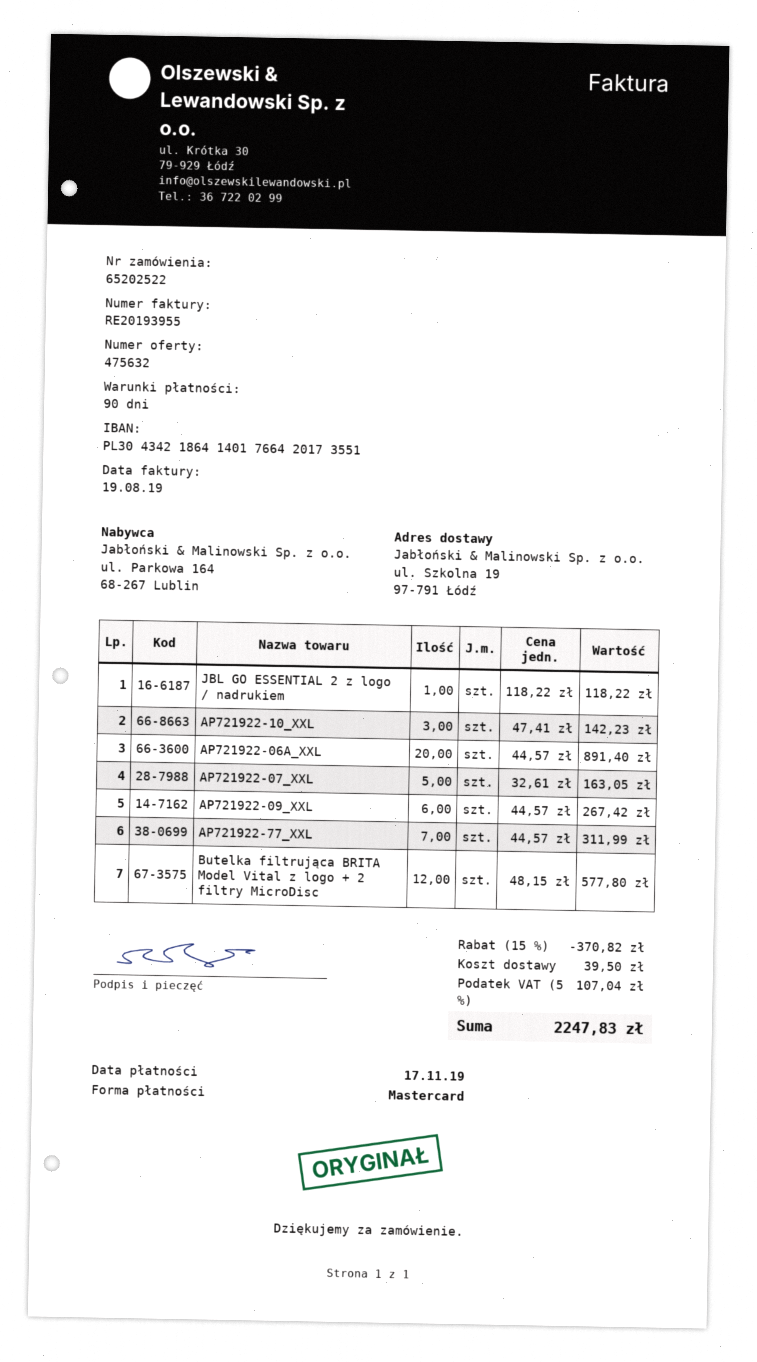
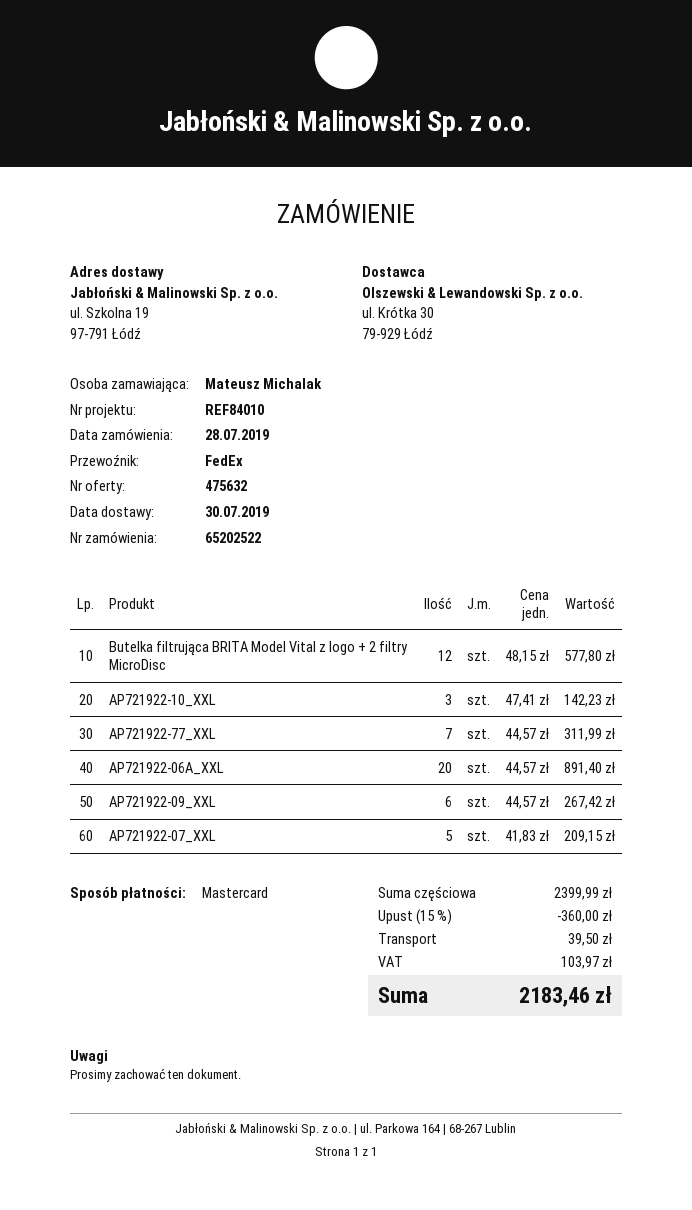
JBL GO ESSENTIAL 2 z logo / nadrukiem: 1 x 118.22 = 118.22 -> none
AP721922-07_XXL: 5 x 32.61 = 163.05 -> 5 x 41.83 = 209.15
discount: 15% = 370.82 -> 15% = 360.00
tax: 107.04 -> 103.97
total: 2247.83 -> 2183.46

